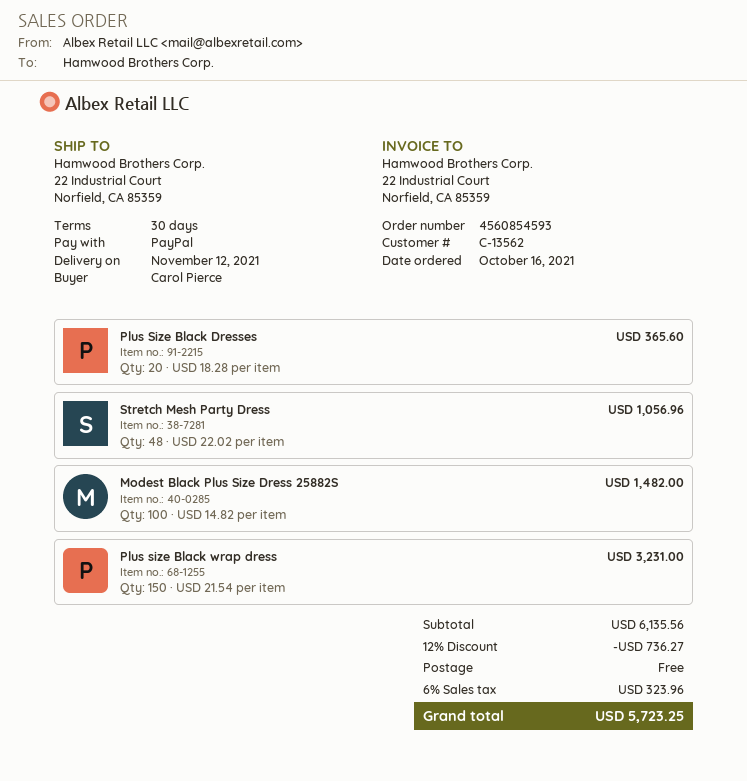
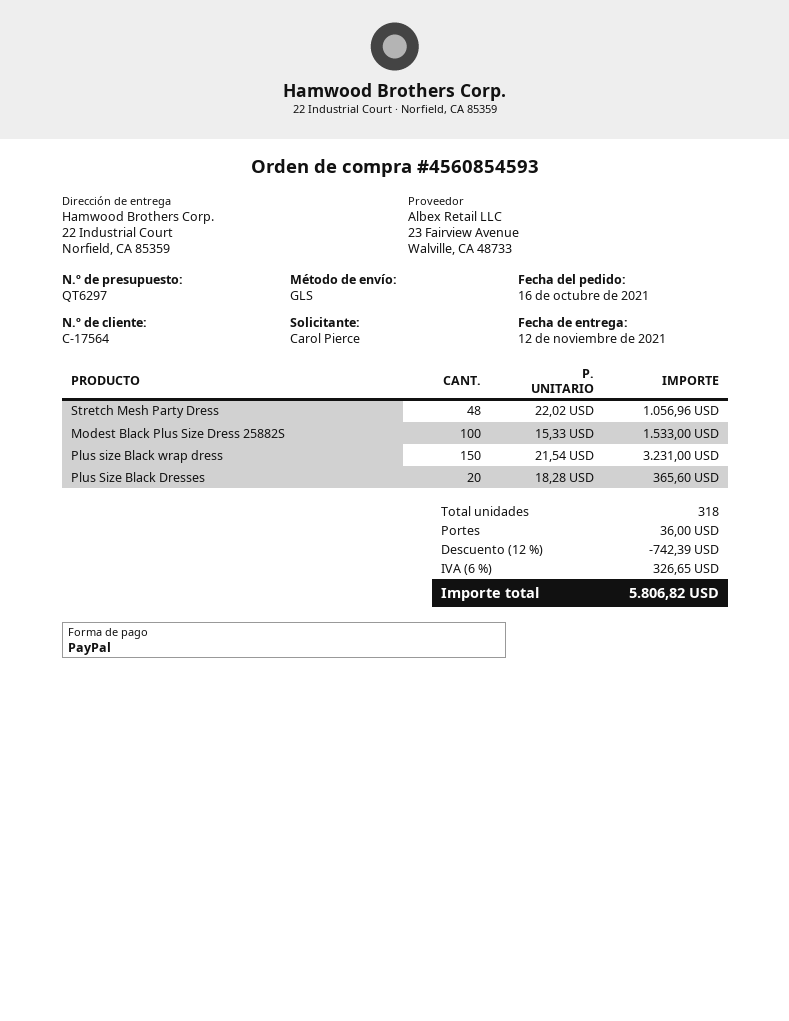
customer number: C-13562 -> C-17564
Modest Black Plus Size Dress 25882S: 100 x 14.82 = 1482.00 -> 100 x 15.33 = 1533.00
discount: 12% = 736.27 -> 12% = 742.39
shipping: 0.00 -> 36.00
tax: 6% = 323.96 -> 6% = 326.65
total: 5723.25 -> 5806.82

